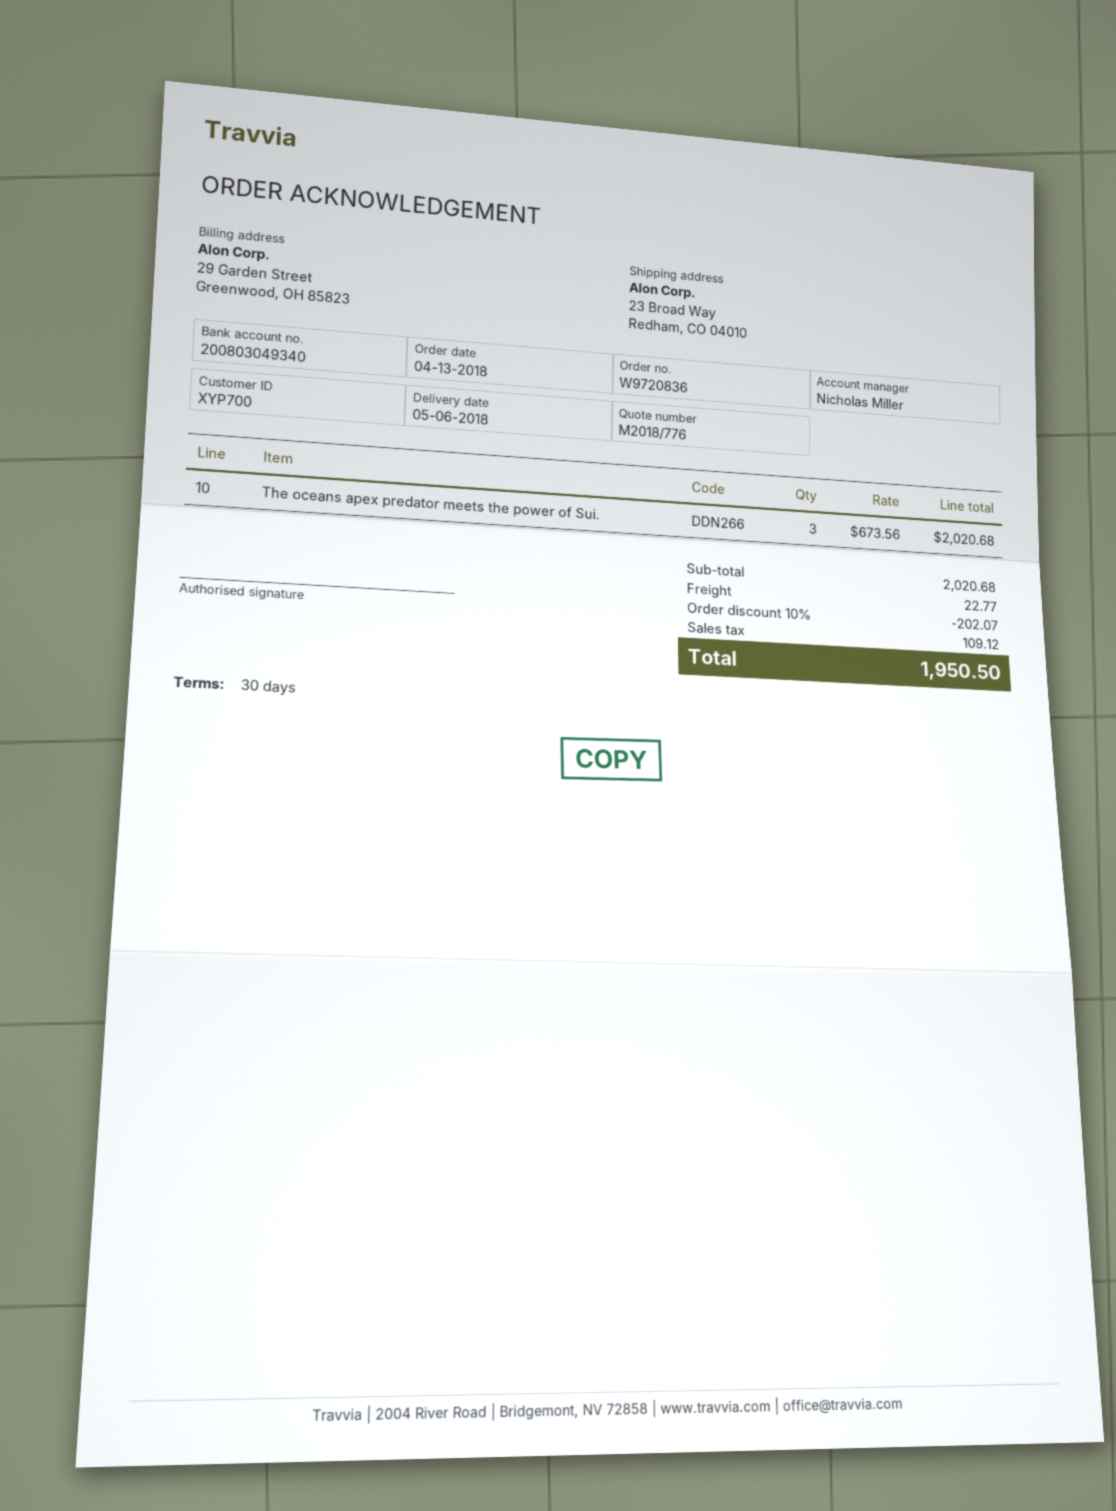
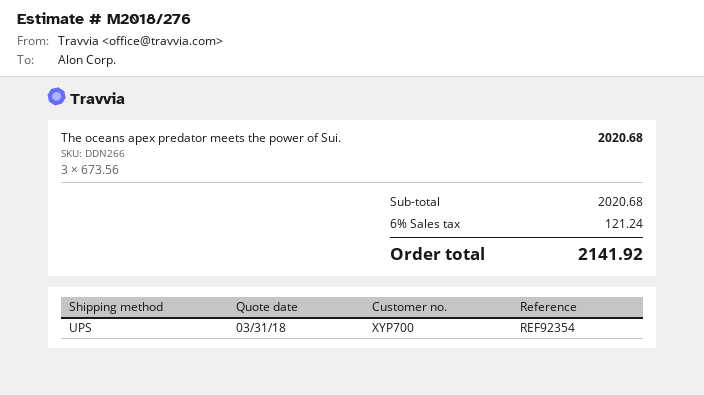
quote number: M2018/776 -> M2018/276
discount: 10% = 202.07 -> none
shipping: 22.77 -> none
tax: 109.12 -> 121.24
total: 1950.50 -> 2141.92

